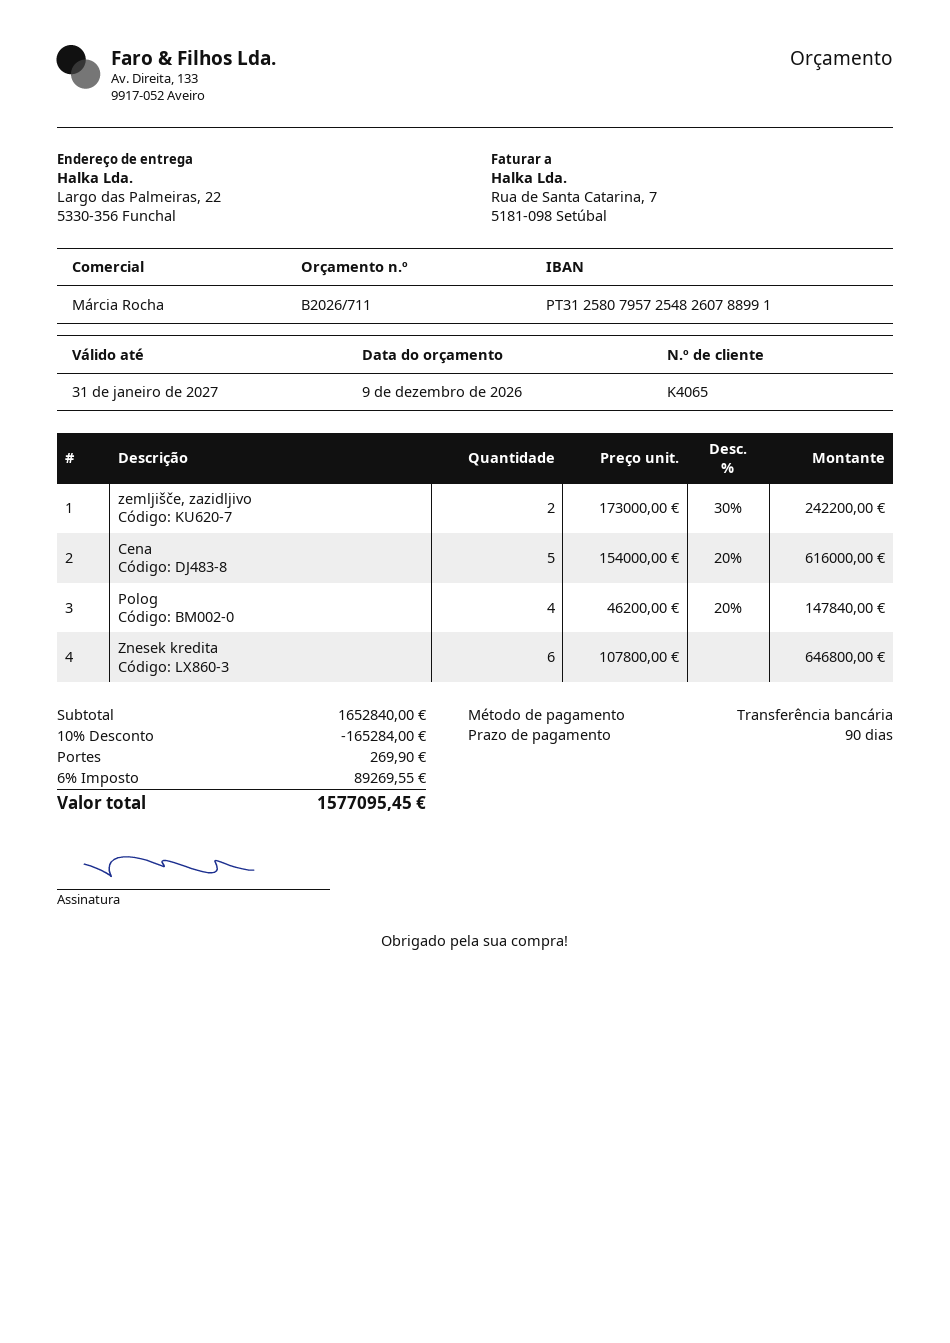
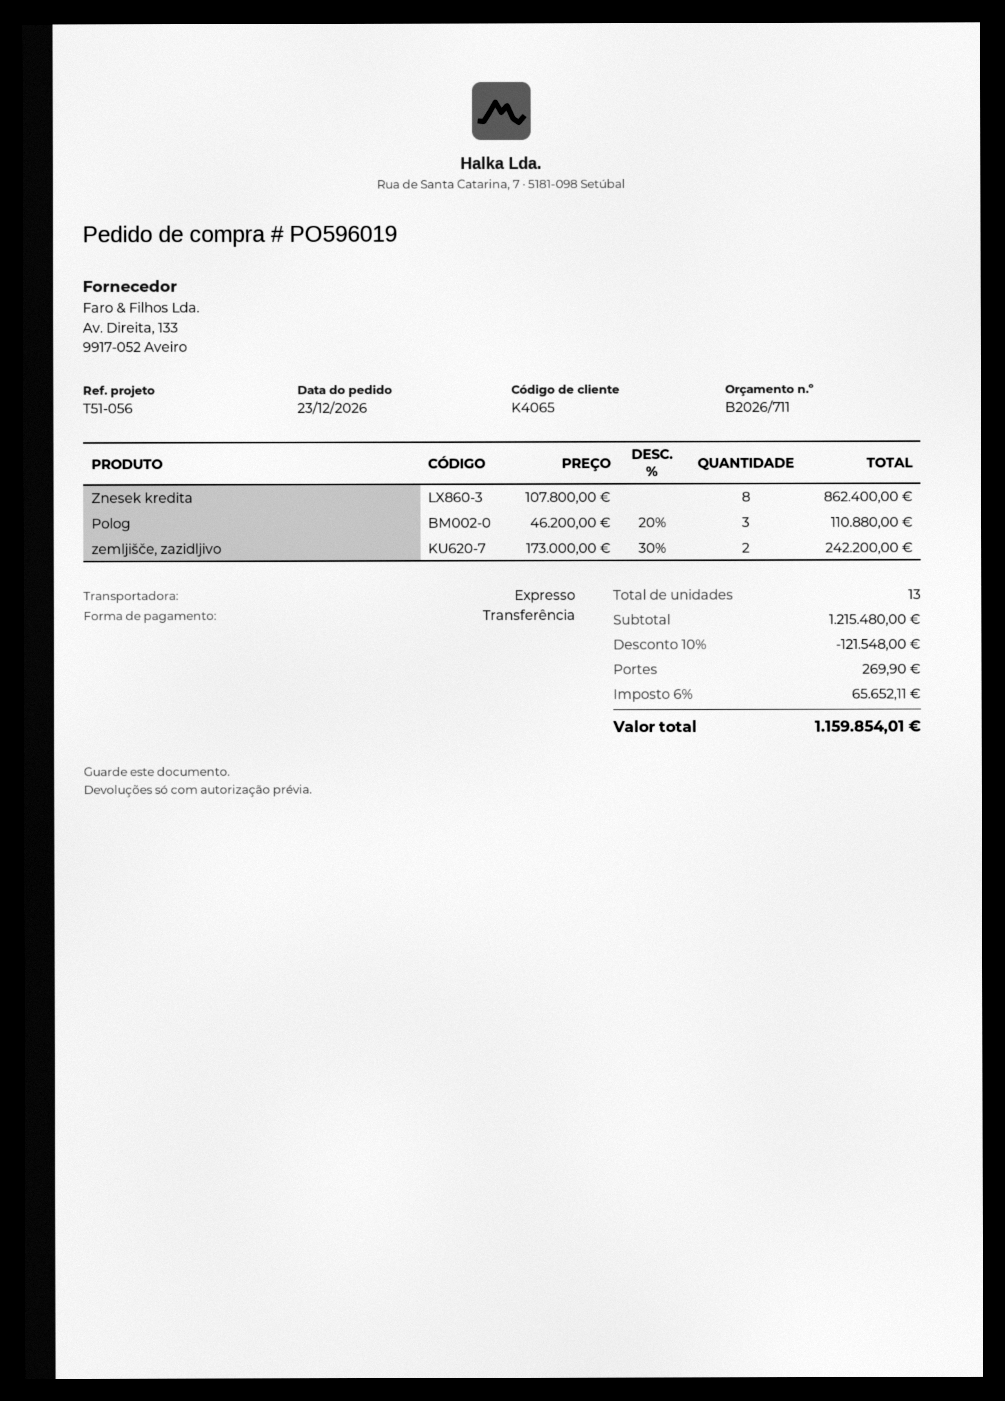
Cena: 5 x 154000.00 - 20% = 616000.00 -> none
Polog: 4 x 46200.00 - 20% = 147840.00 -> 3 x 46200.00 - 20% = 110880.00
Znesek kredita: 6 x 107800.00 = 646800.00 -> 8 x 107800.00 = 862400.00
subtotal: 1652840.00 -> 1215480.00
discount: 10% = 165284.00 -> 10% = 121548.00
tax: 6% = 89269.55 -> 6% = 65652.11
total: 1577095.45 -> 1159854.01

